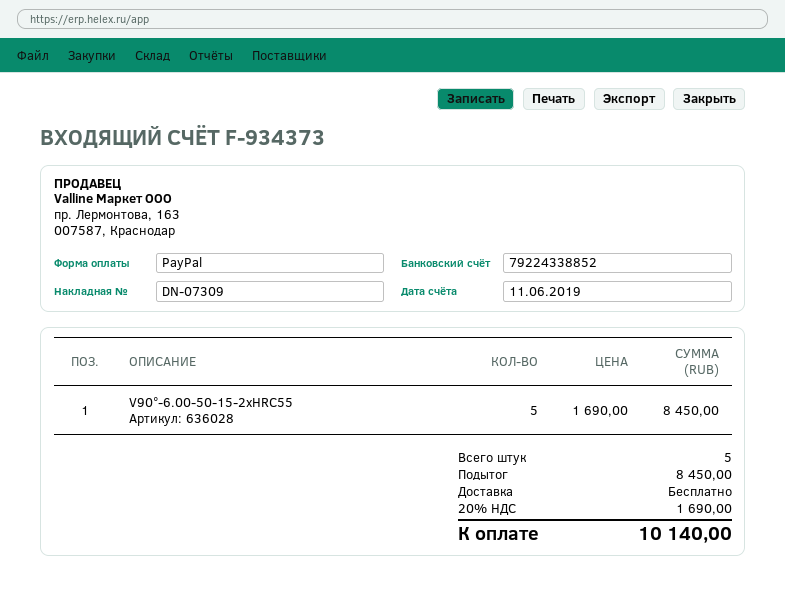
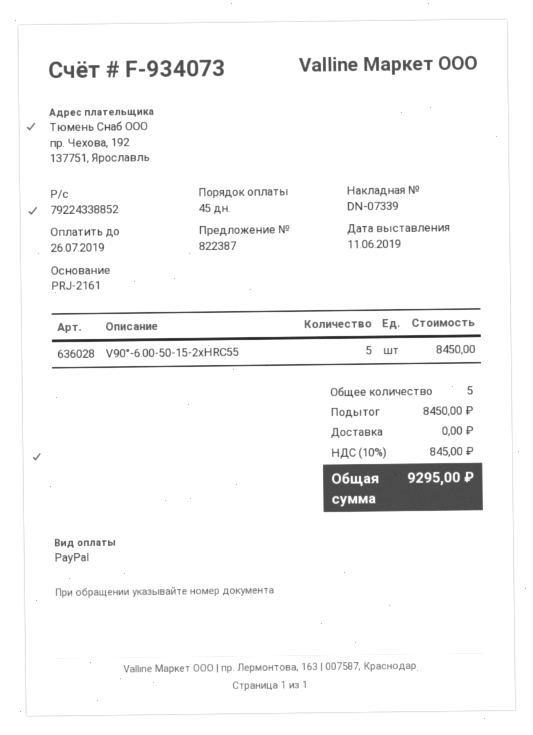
delivery note number: DN-07309 -> DN-07339
invoice number: F-934373 -> F-934073
tax: 20% = 1690.00 -> 10% = 845.00
total: 10140.00 -> 9295.00

